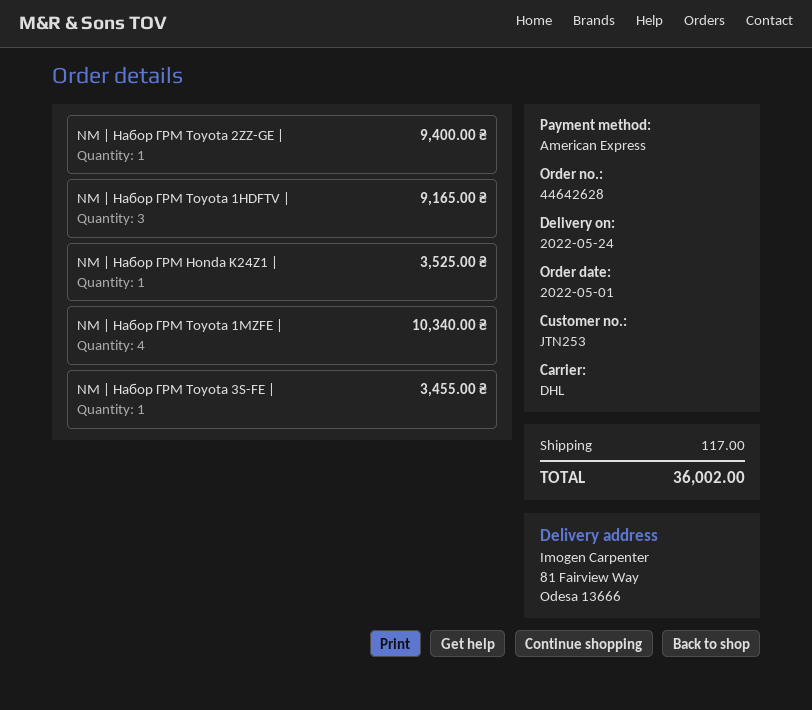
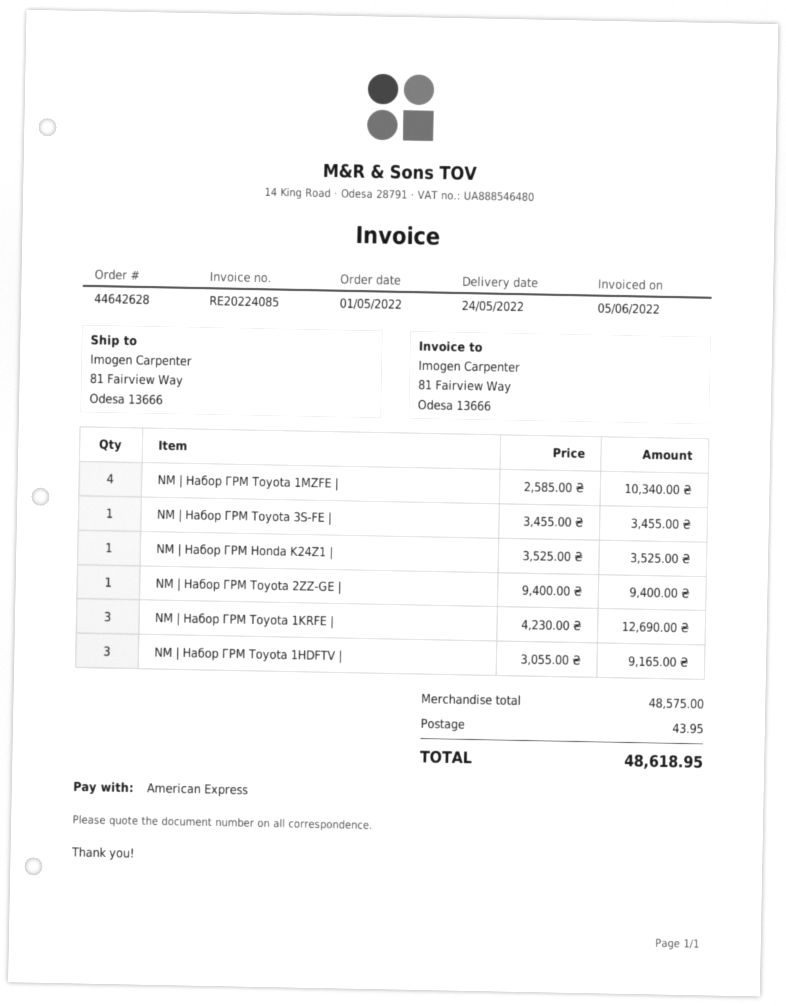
NM | Набор ГРМ Toyota 1KRFE |: none -> 3 for 12690.00
shipping: 117.00 -> 43.95
total: 36002.00 -> 48618.95

